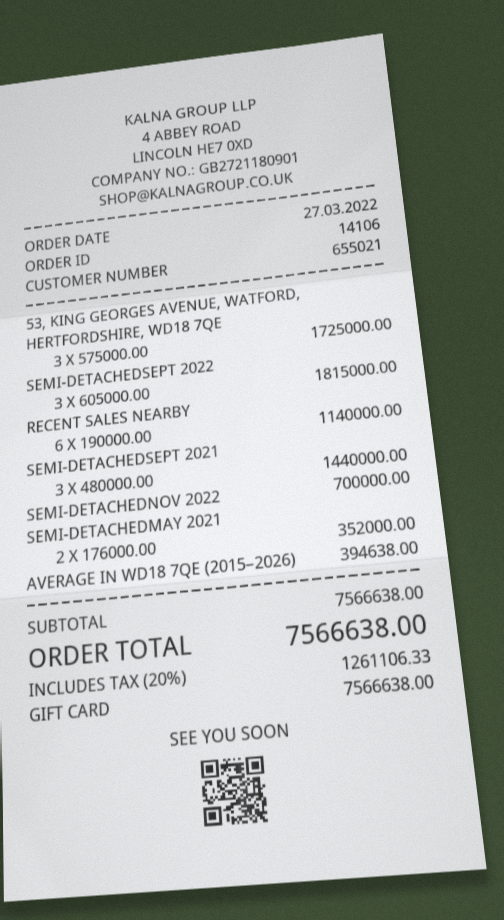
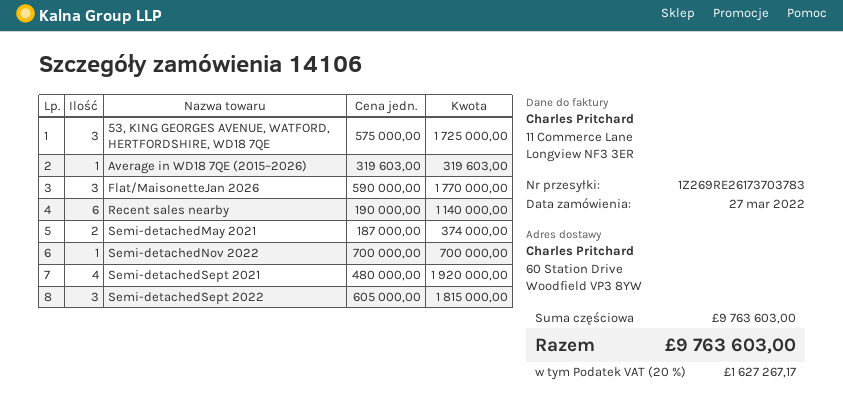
SEMI-DETACHEDSEPT 2021: 3 x 480000.00 = 1440000.00 -> 4 x 480000.00 = 1920000.00
SEMI-DETACHEDMAY 2021: 2 x 176000.00 = 352000.00 -> 2 x 187000.00 = 374000.00
AVERAGE IN WD18 7QE (2015–2026): 1 x 394638.00 = 394638.00 -> 1 x 319603.00 = 319603.00
Flat/MaisonetteJan 2026: none -> 3 x 590000.00 = 1770000.00
subtotal: 7566638.00 -> 9763603.00
tax: 20% = 1261106.33 -> 20% = 1627267.17
total: 7566638.00 -> 9763603.00

